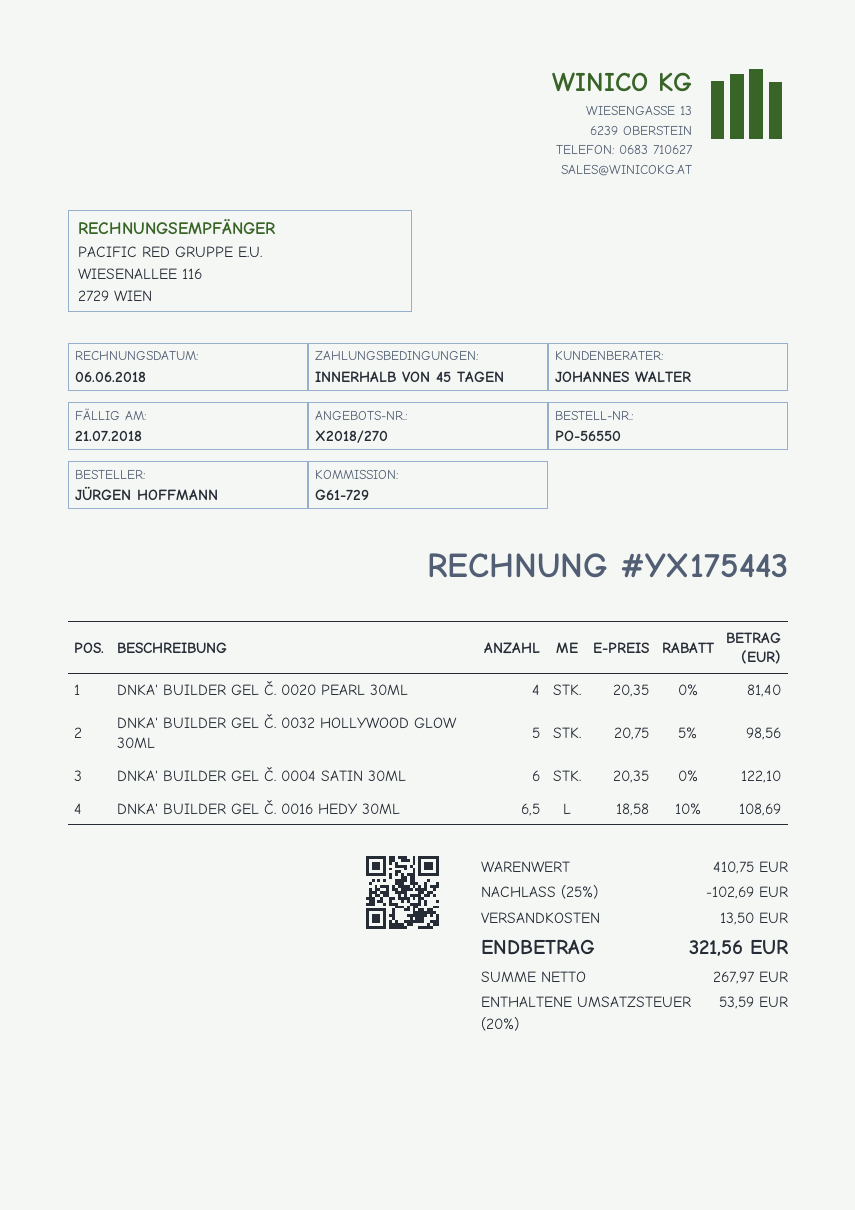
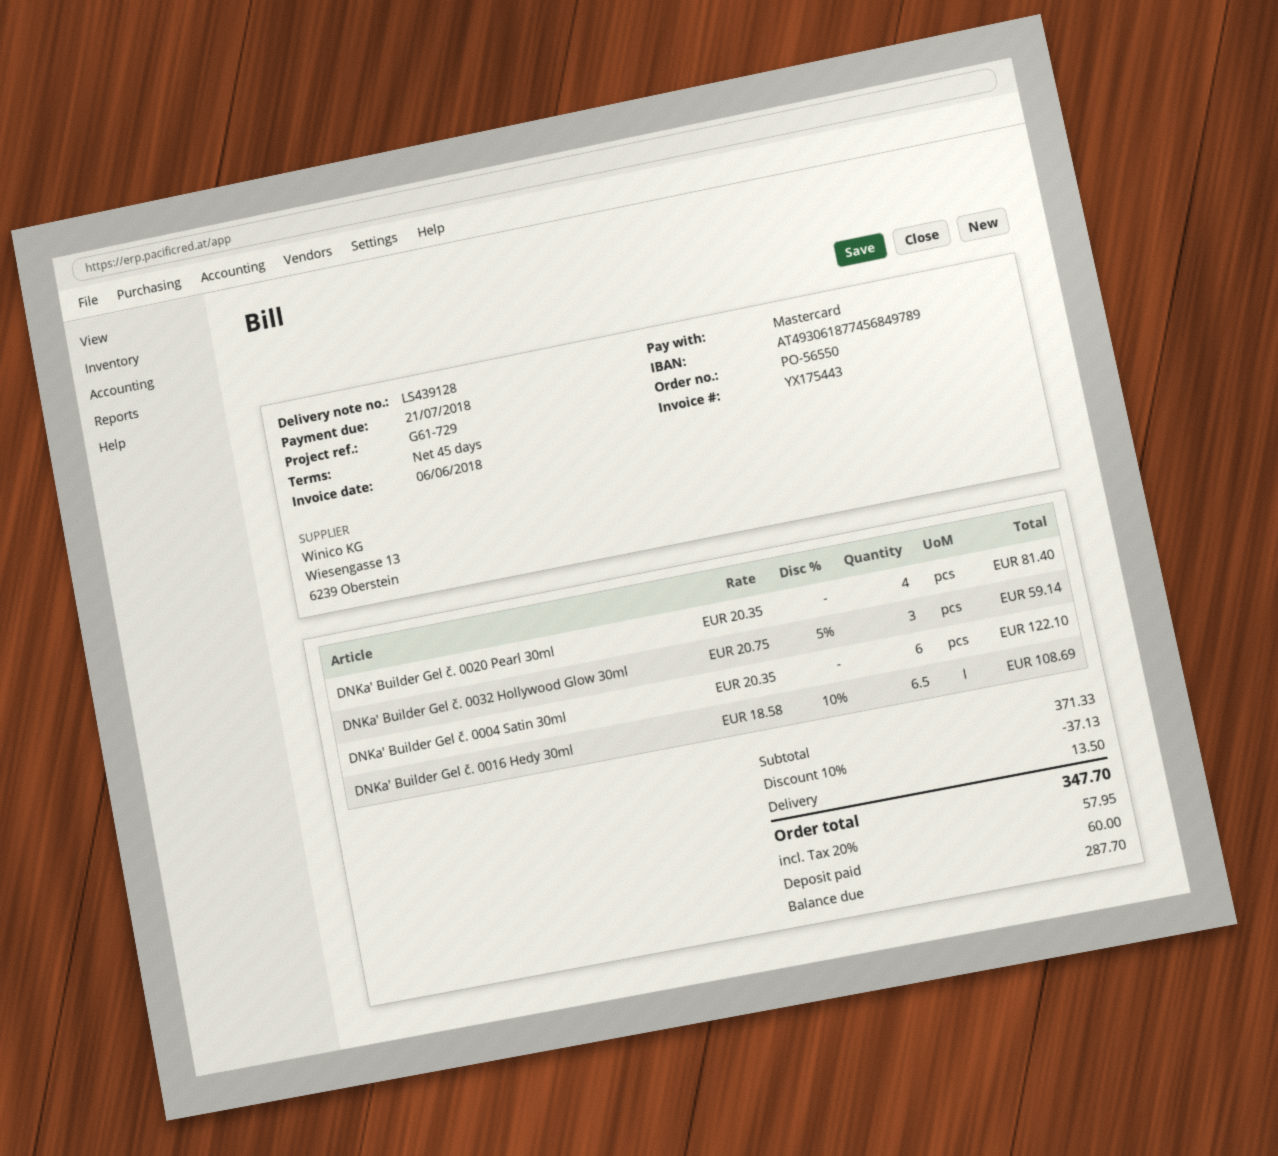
DNKA' BUILDER GEL Č. 0032 HOLLYWOOD GLOW 30ML: 5 x 20.75 - 5% = 98.56 -> 3 x 20.75 - 5% = 59.14
subtotal: 410.75 -> 371.33
discount: 25% = 102.69 -> 10% = 37.13
tax: 20% = 53.59 -> 20% = 57.95
total: 321.56 -> 347.70

